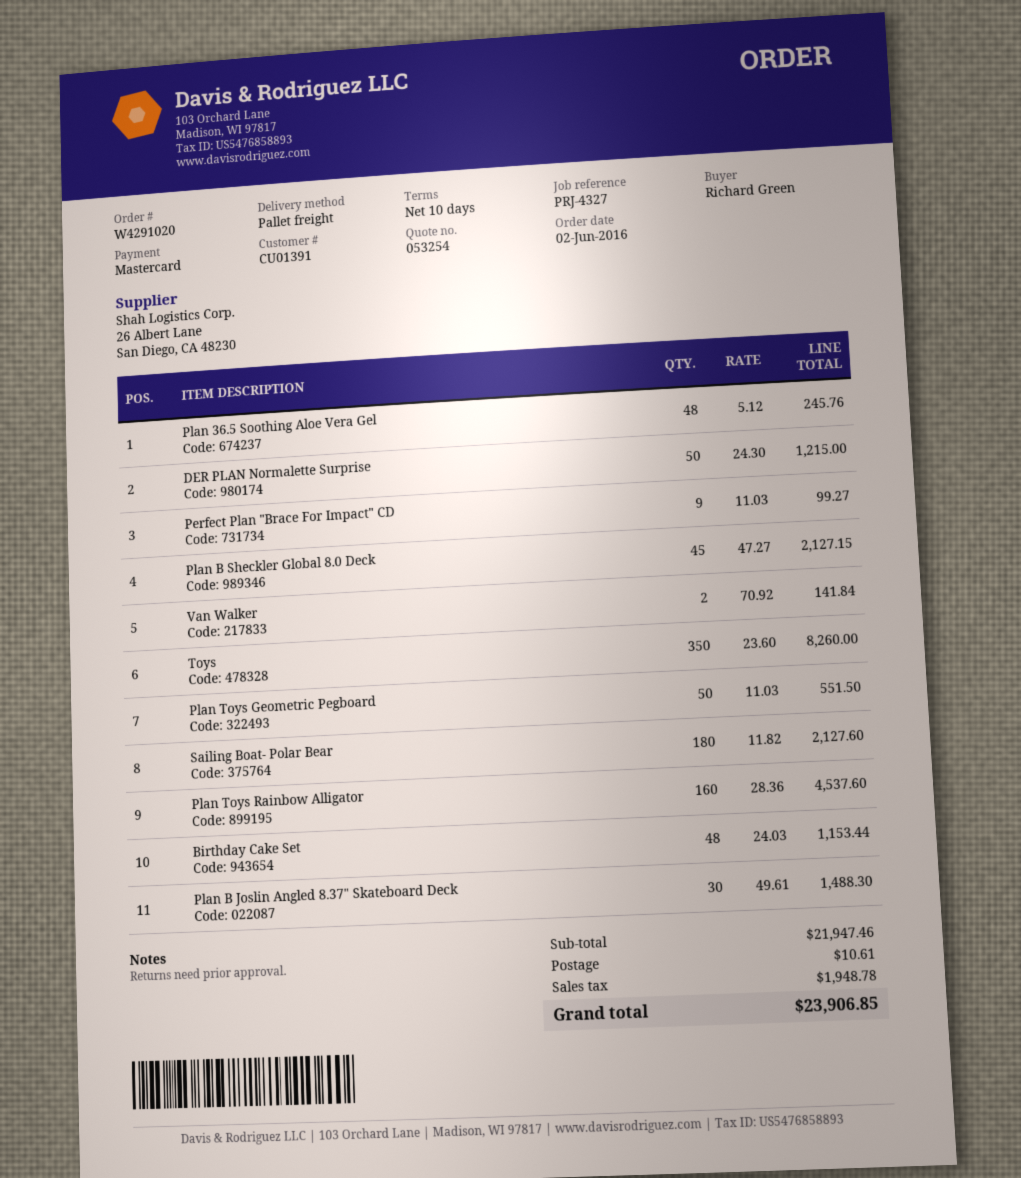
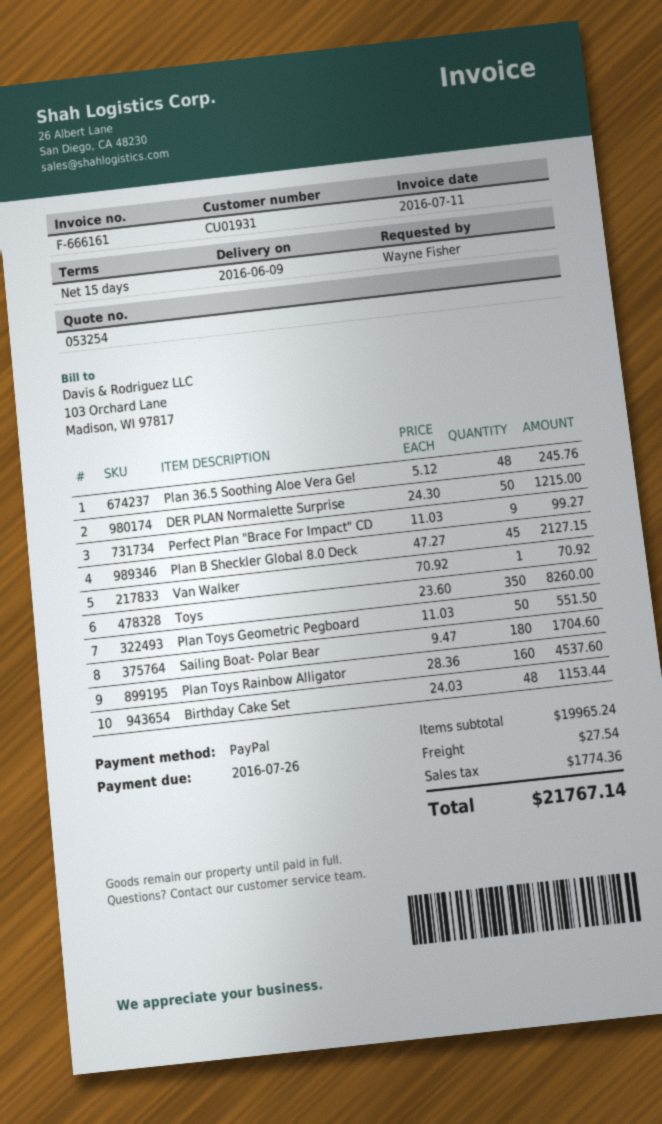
payment terms: 10 days -> 15 days
customer number: CU01391 -> CU01931
ordered by: Richard Green -> Wayne Fisher
payment method: Mastercard -> PayPal
Van Walker: 2 x 70.92 = 141.84 -> 1 x 70.92 = 70.92
Sailing Boat- Polar Bear: 180 x 11.82 = 2127.60 -> 180 x 9.47 = 1704.60
Plan B Joslin Angled 8.37" Skateboard Deck: 30 x 49.61 = 1488.30 -> none
subtotal: 21947.46 -> 19965.24
shipping: 10.61 -> 27.54
tax: 1948.78 -> 1774.36
total: 23906.85 -> 21767.14

